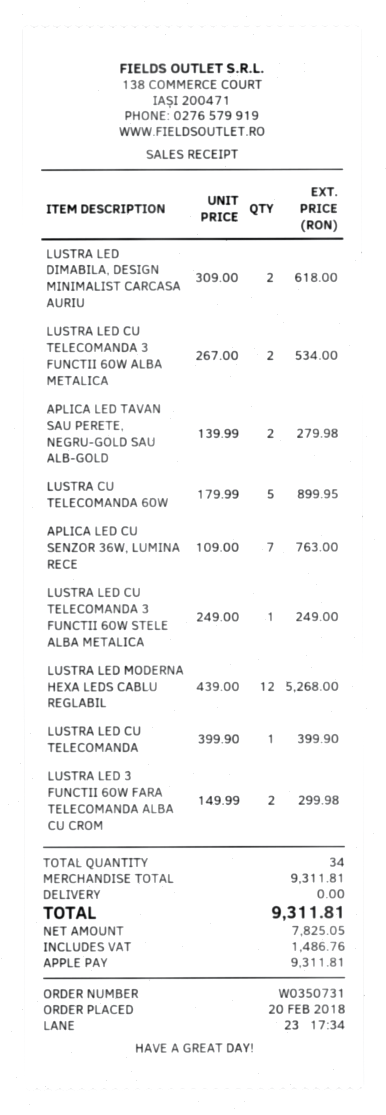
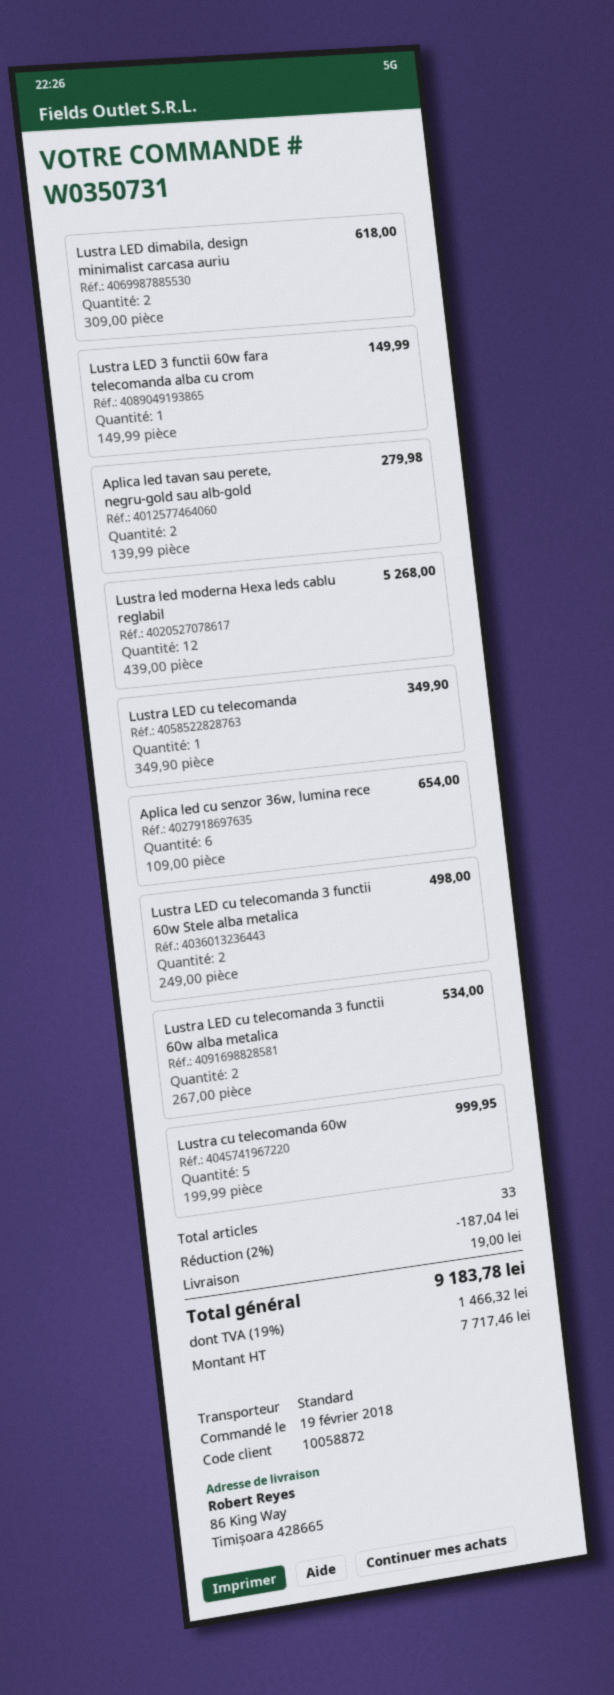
order date: 2018-02-20 -> 2018-02-19
LUSTRA CU TELECOMANDA 60W: 5 x 179.99 = 899.95 -> 5 x 199.99 = 999.95
APLICA LED CU SENZOR 36W, LUMINA RECE: 7 x 109.00 = 763.00 -> 6 x 109.00 = 654.00
LUSTRA LED CU TELECOMANDA 3 FUNCTII 60W STELE ALBA METALICA: 1 x 249.00 = 249.00 -> 2 x 249.00 = 498.00
LUSTRA LED CU TELECOMANDA: 1 x 399.90 = 399.90 -> 1 x 349.90 = 349.90
LUSTRA LED 3 FUNCTII 60W FARA TELECOMANDA ALBA CU CROM: 2 x 149.99 = 299.98 -> 1 x 149.99 = 149.99
total quantity: 34 -> 33
discount: none -> 2% = 187.04
shipping: 0.00 -> 19.00
net: 7825.05 -> 7717.46
tax: 1486.76 -> 1466.32
total: 9311.81 -> 9183.78

